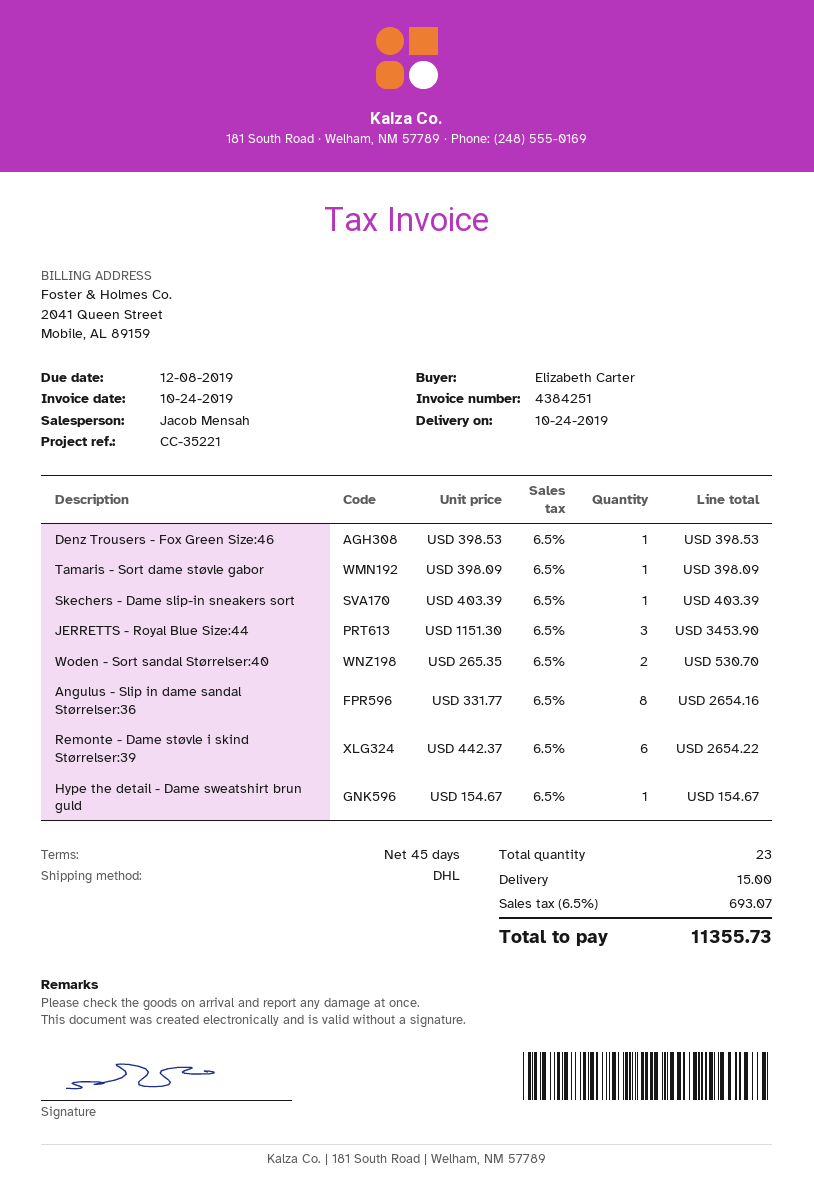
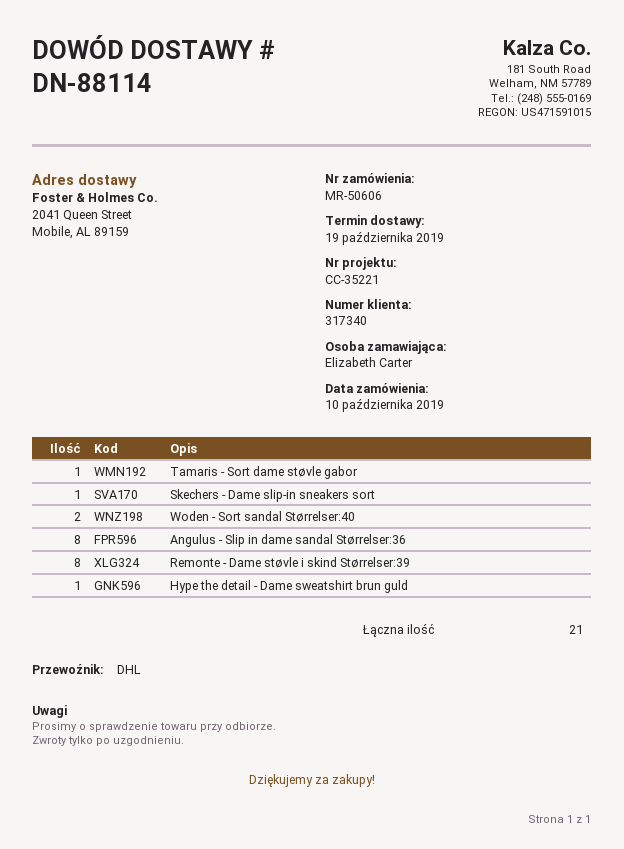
delivery date: 2019-10-24 -> 2019-10-19
Denz Trousers - Fox Green Size:46: 1 -> none
JERRETTS - Royal Blue Size:44: 3 -> none
Remonte - Dame støvle i skind Størrelser:39: 6 -> 8
total quantity: 23 -> 21

